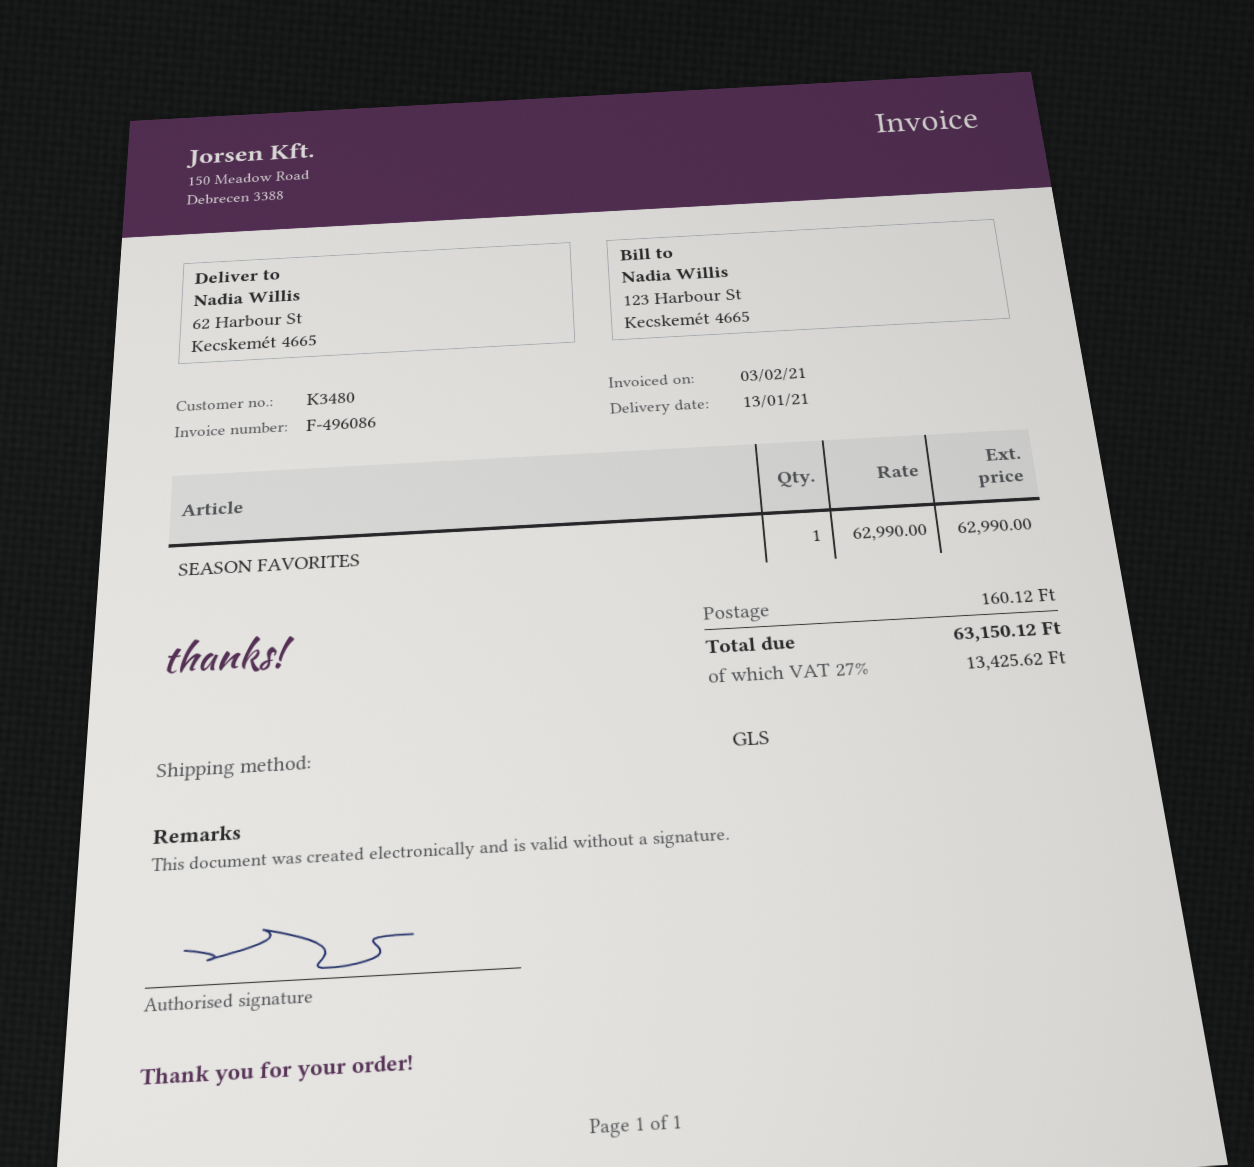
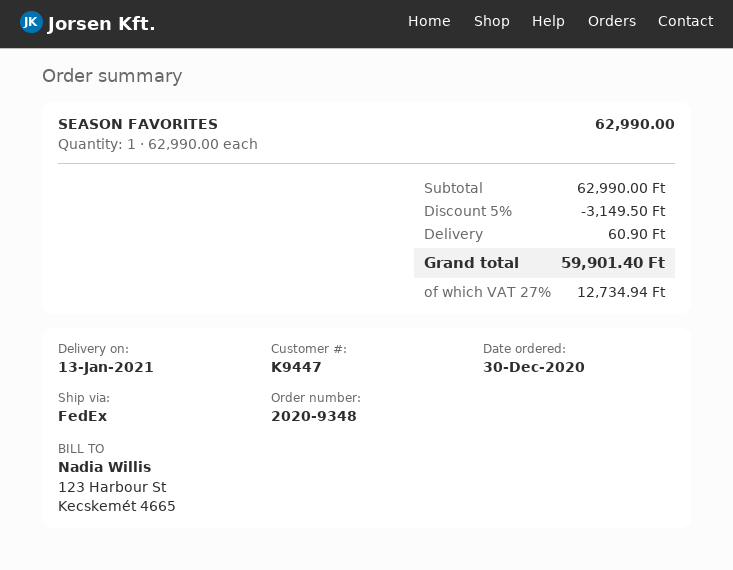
customer number: K3480 -> K9447
shipping method: GLS -> FedEx
discount: none -> 5% = 3149.50
shipping: 160.12 -> 60.90
tax: 27% = 13425.62 -> 27% = 12734.94
total: 63150.12 -> 59901.40

